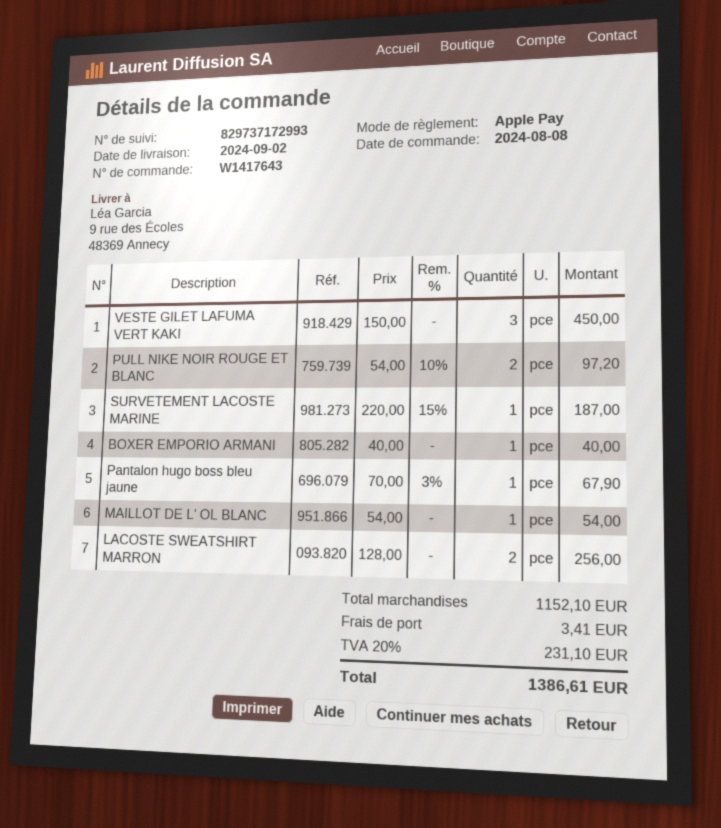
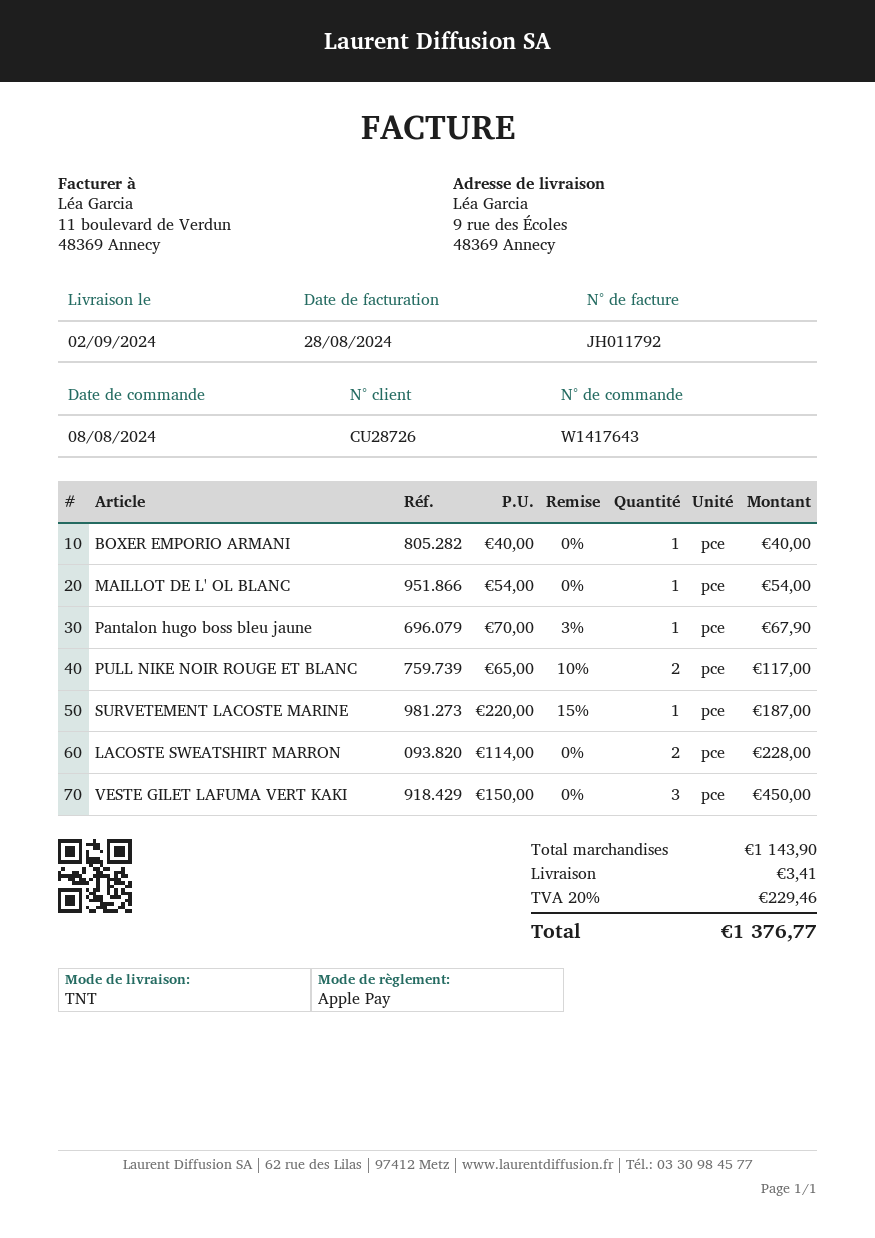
PULL NIKE NOIR ROUGE ET BLANC: 2 x 54.00 - 10% = 97.20 -> 2 x 65.00 - 10% = 117.00
LACOSTE SWEATSHIRT MARRON: 2 x 128.00 = 256.00 -> 2 x 114.00 = 228.00
subtotal: 1152.10 -> 1143.90
tax: 20% = 231.10 -> 20% = 229.46
total: 1386.61 -> 1376.77

